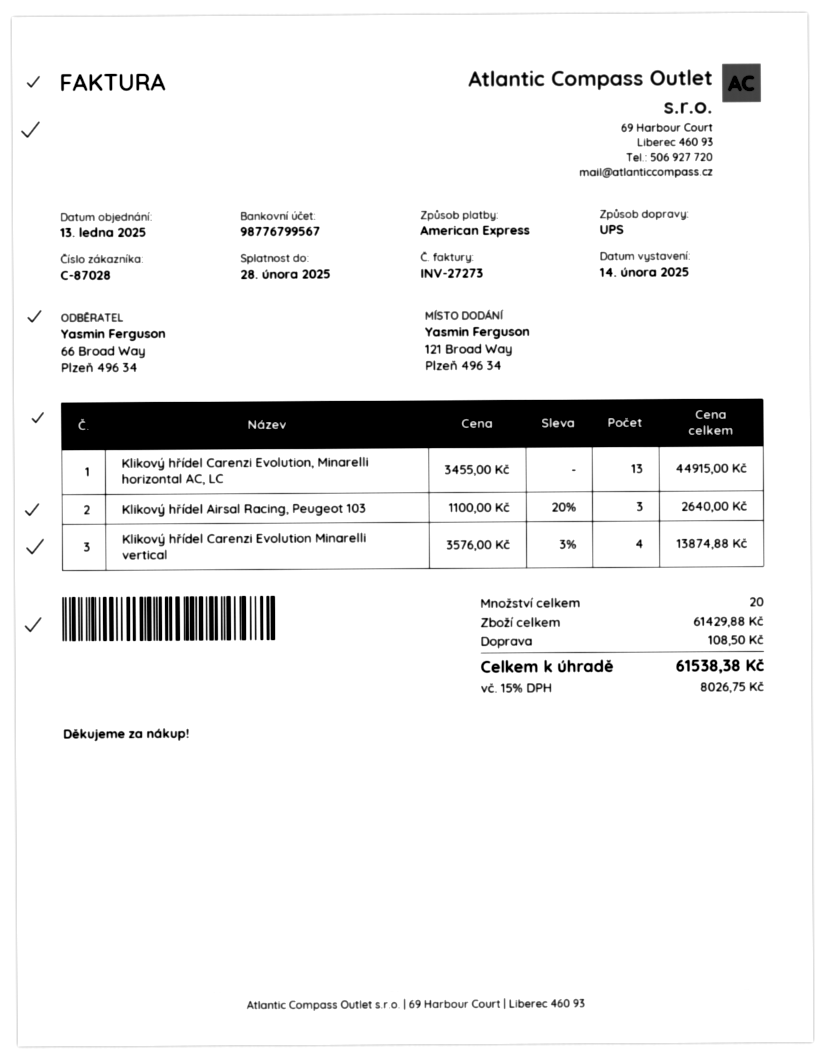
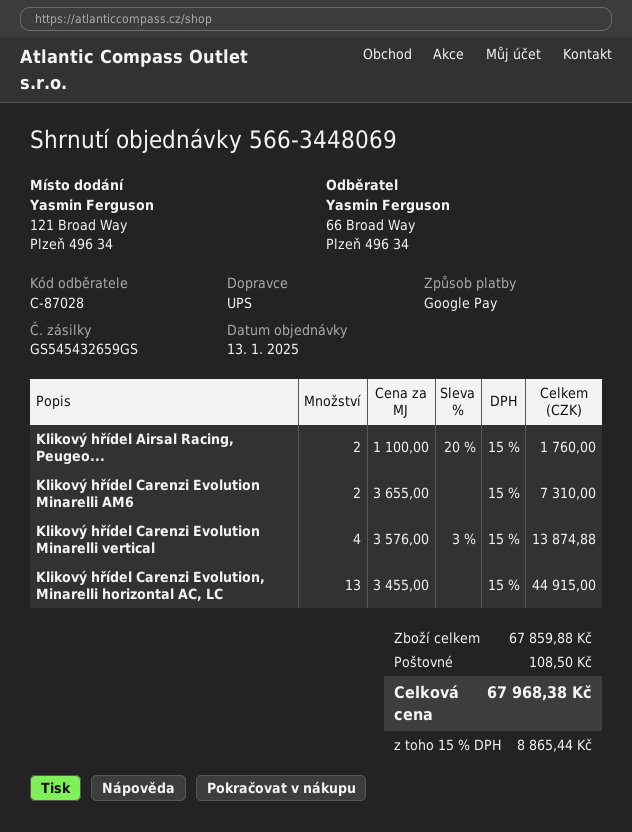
payment method: American Express -> Google Pay
Klikový hřídel Airsal Racing, Peugeot 103: 3 x 1100.00 - 20% = 2640.00 -> 2 x 1100.00 - 20% = 1760.00
Klikový hřídel Carenzi Evolution Minarelli AM6: none -> 2 x 3655.00 = 7310.00
subtotal: 61429.88 -> 67859.88
tax: 15% = 8026.75 -> 15% = 8865.44
total: 61538.38 -> 67968.38

